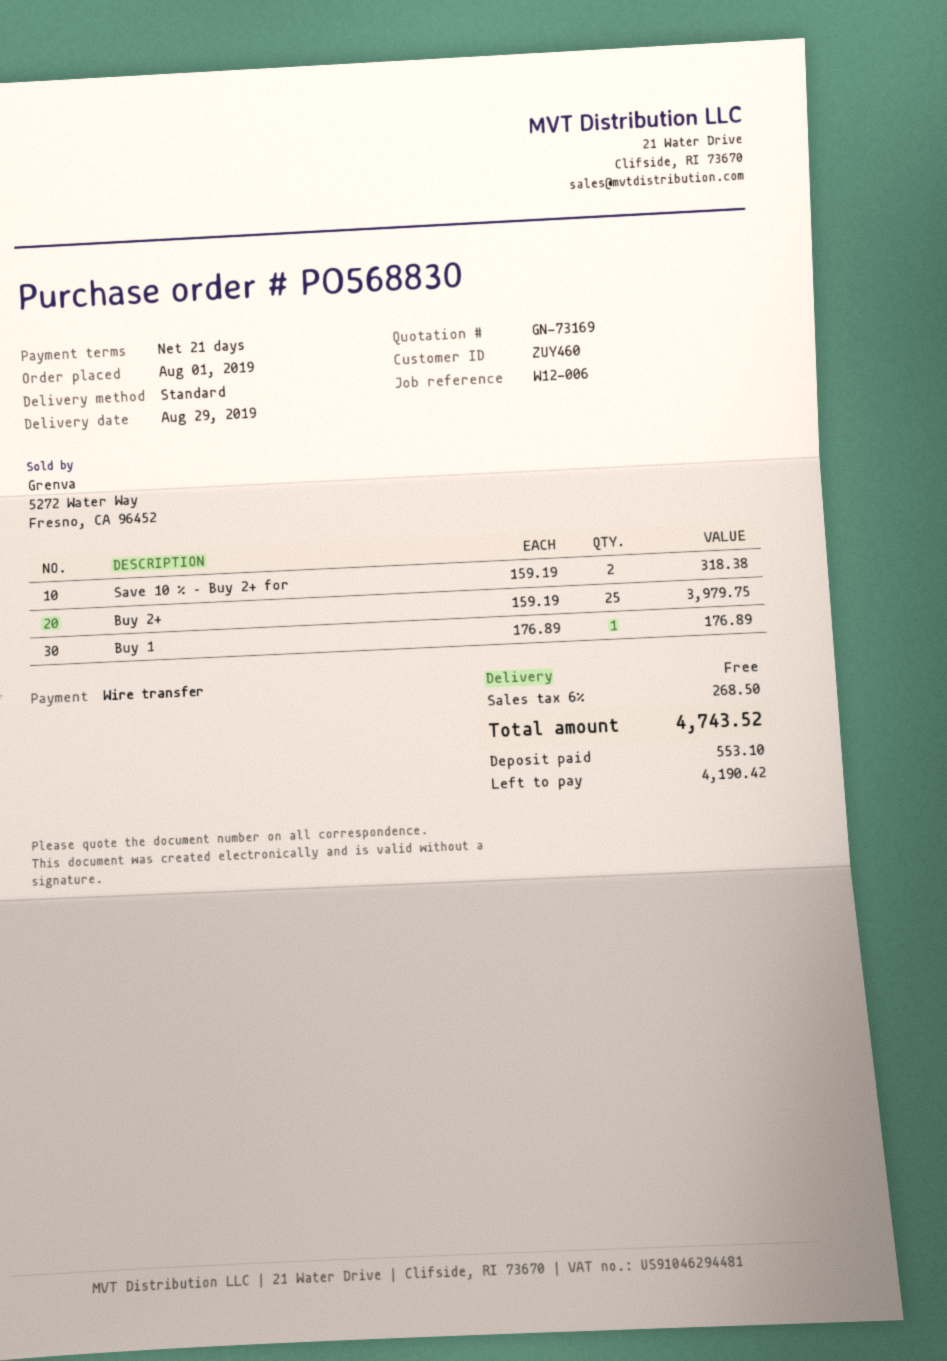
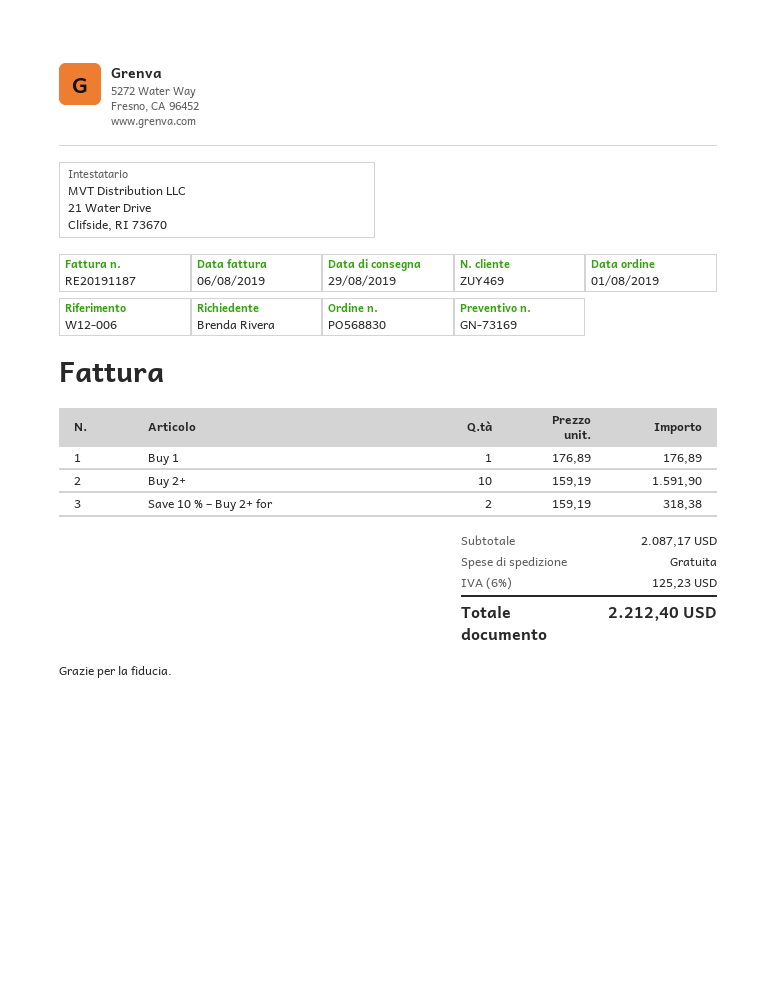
customer number: ZUY460 -> ZUY469
Buy 2+: 25 x 159.19 = 3979.75 -> 10 x 159.19 = 1591.90
tax: 6% = 268.50 -> 6% = 125.23
total: 4743.52 -> 2212.40

